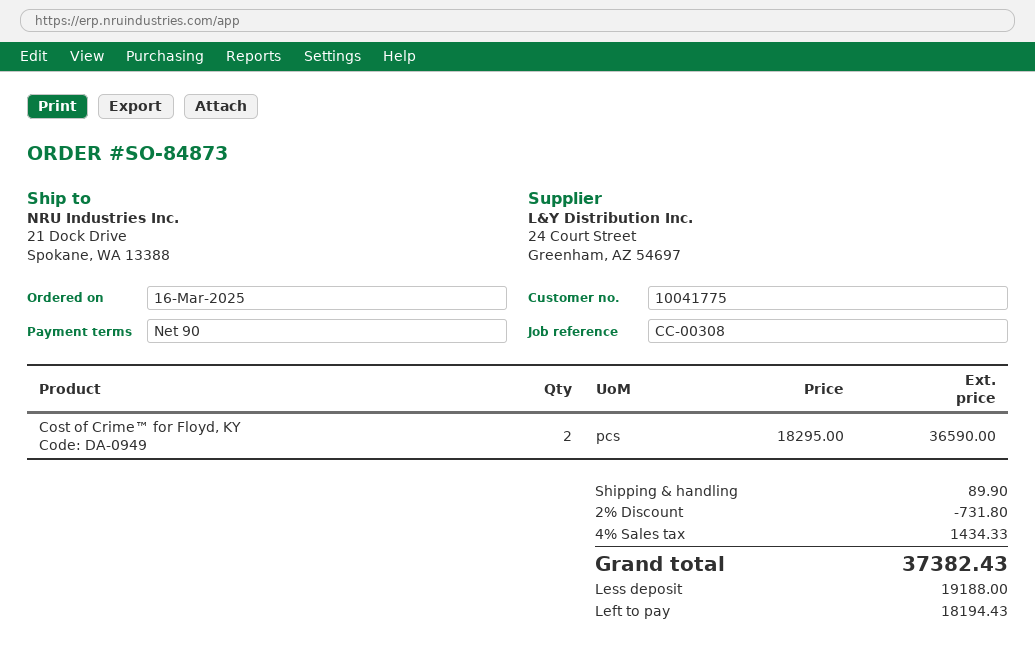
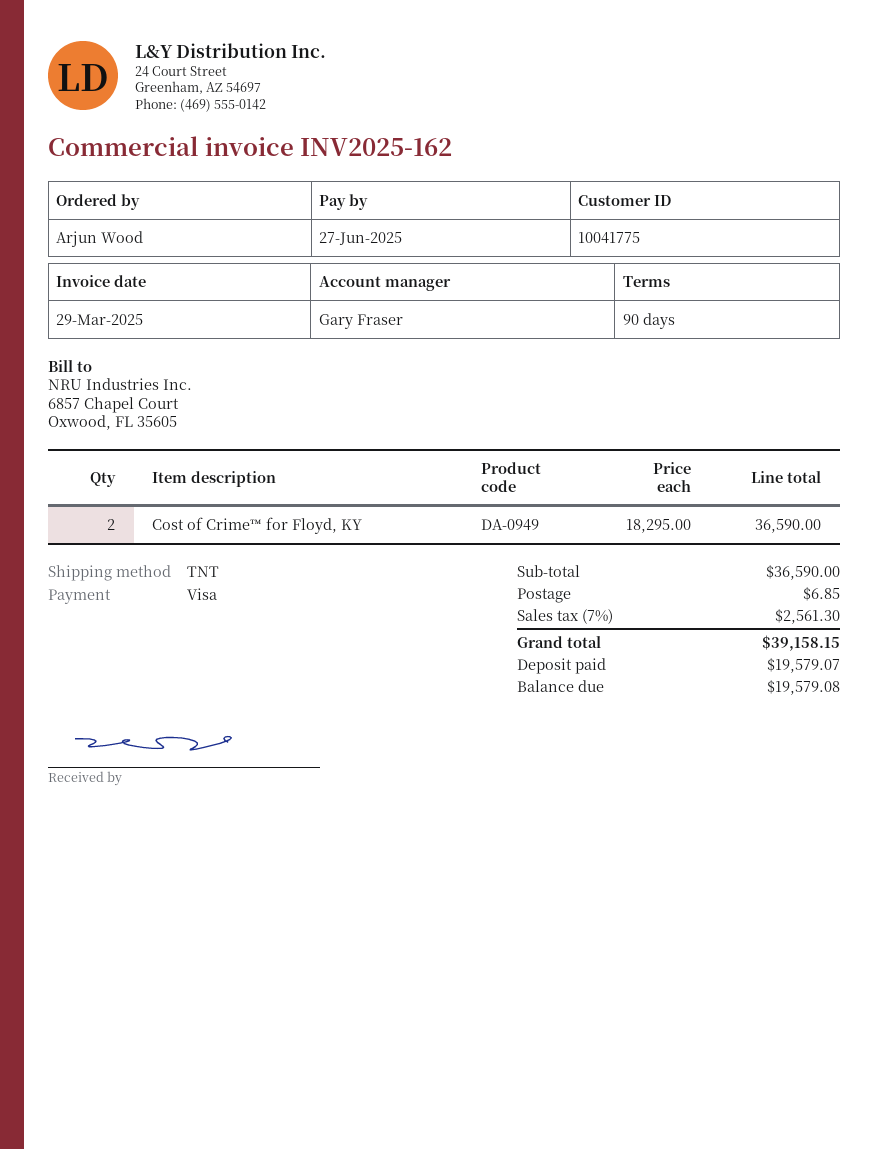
discount: 2% = 731.80 -> none
shipping: 89.90 -> 6.85
tax: 4% = 1434.33 -> 7% = 2561.30
total: 37382.43 -> 39158.15
deposit: 19188.00 -> 19579.07
balance: 18194.43 -> 19579.08

